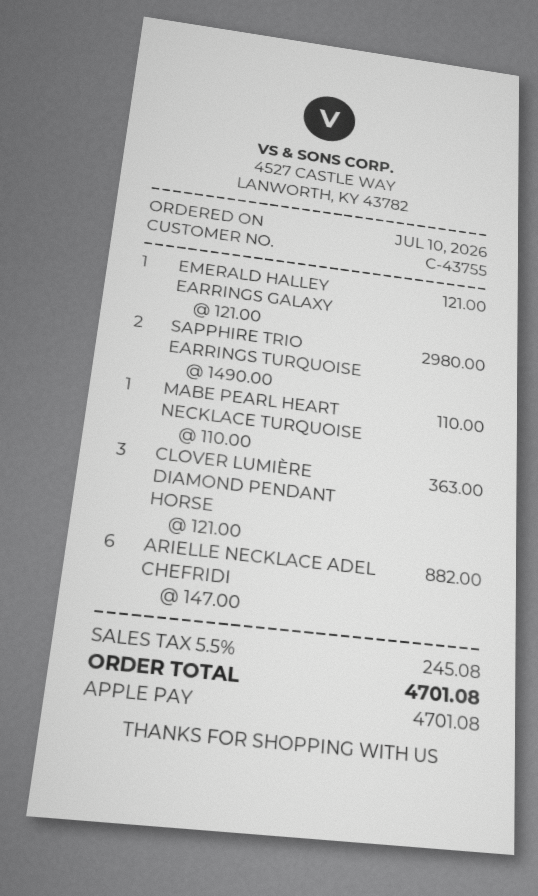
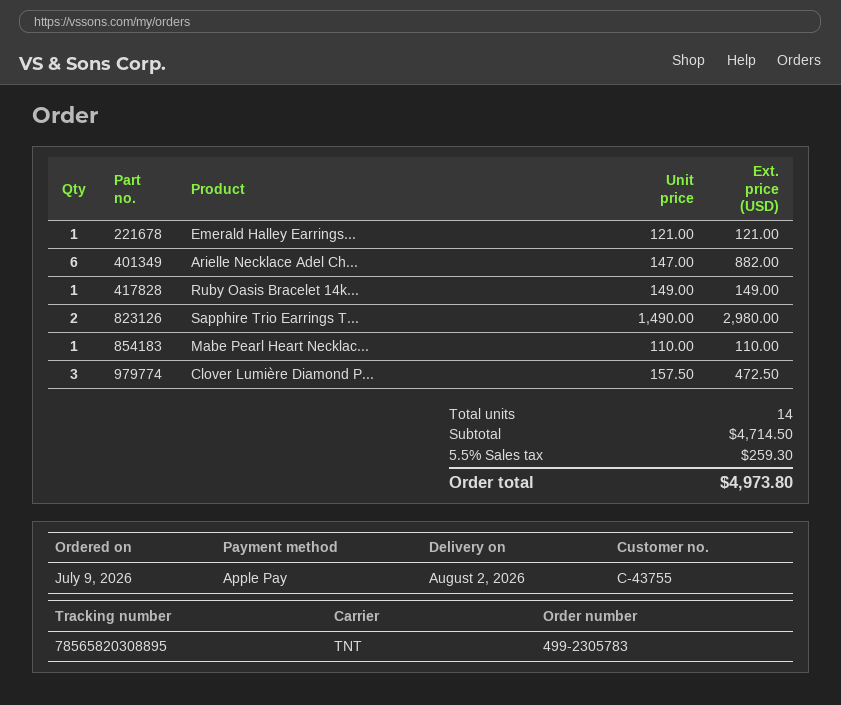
order date: 2026-07-10 -> 2026-07-09
CLOVER LUMIÈRE DIAMOND PENDANT HORSE: 3 x 121.00 = 363.00 -> 3 x 157.50 = 472.50
Ruby Oasis Bracelet 14k...: none -> 1 x 149.00 = 149.00
tax: 5.5% = 245.08 -> 5.5% = 259.30
total: 4701.08 -> 4973.80

